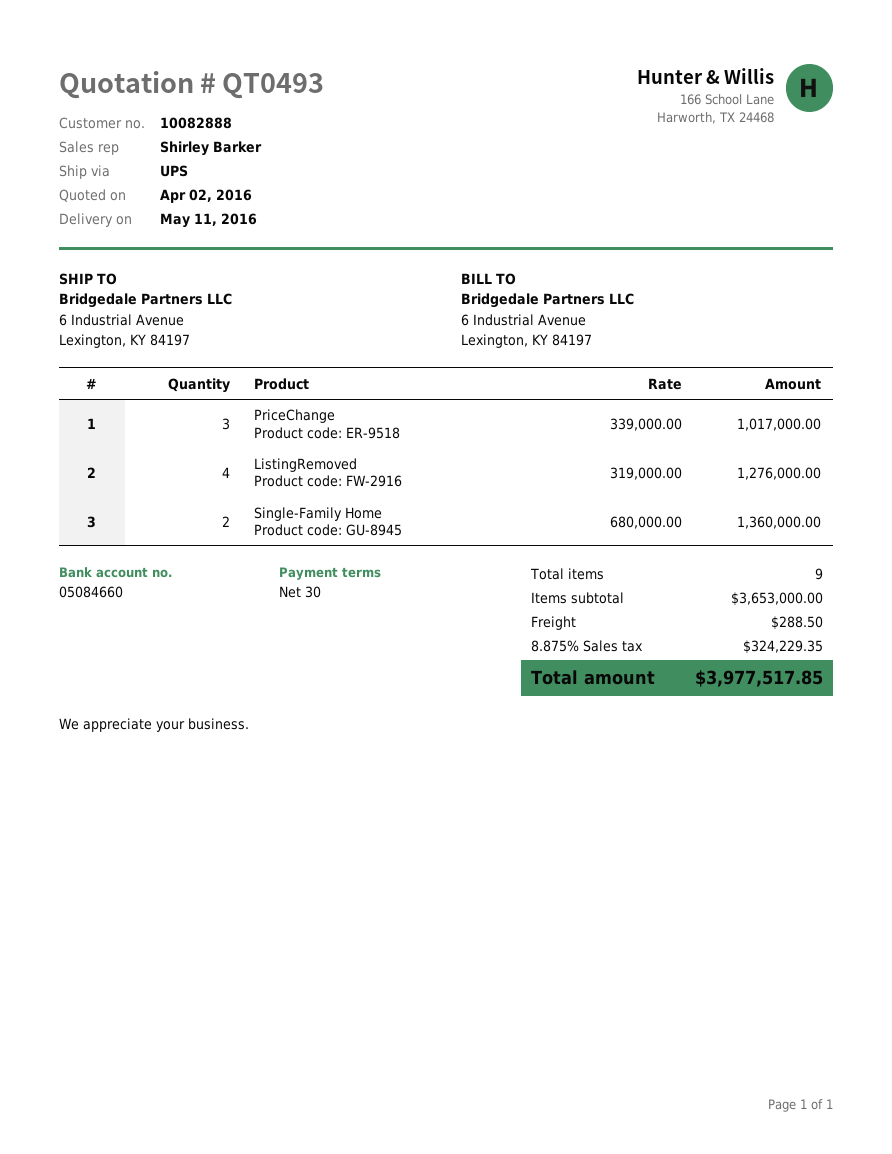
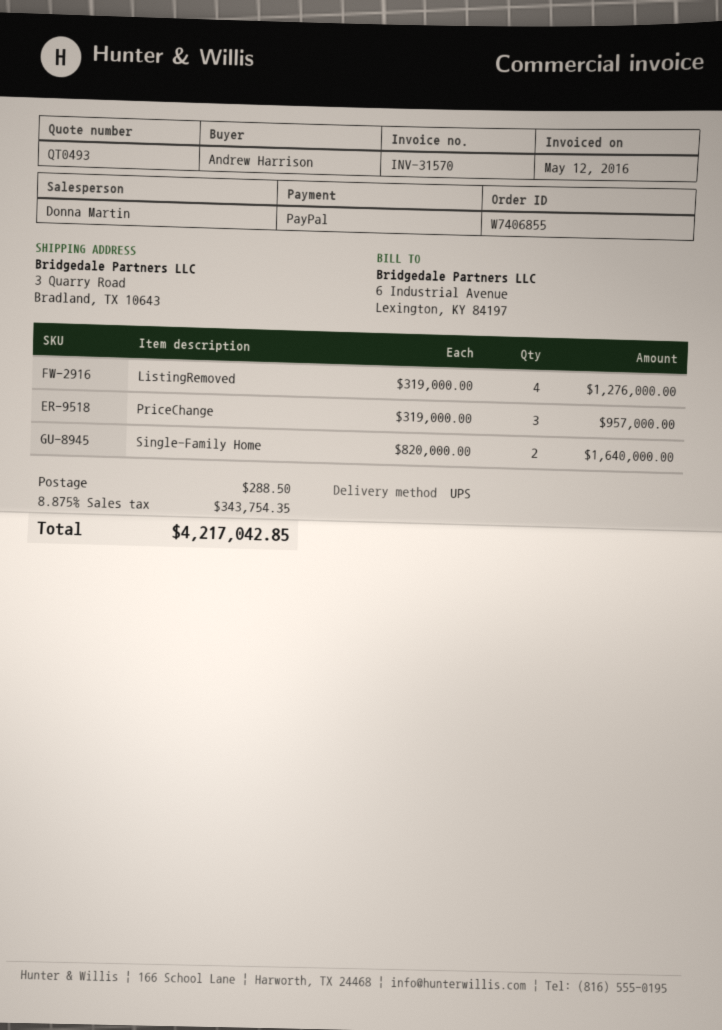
sales rep: Shirley Barker -> Donna Martin
ship to: 6 Industrial Avenue, Lexington, KY 84197 -> 3 Quarry Road, Bradland, TX 10643
PriceChange: 3 x 339000.00 = 1017000.00 -> 3 x 319000.00 = 957000.00
Single-Family Home: 2 x 680000.00 = 1360000.00 -> 2 x 820000.00 = 1640000.00
tax: 8.875% = 324229.35 -> 8.875% = 343754.35
total: 3977517.85 -> 4217042.85

